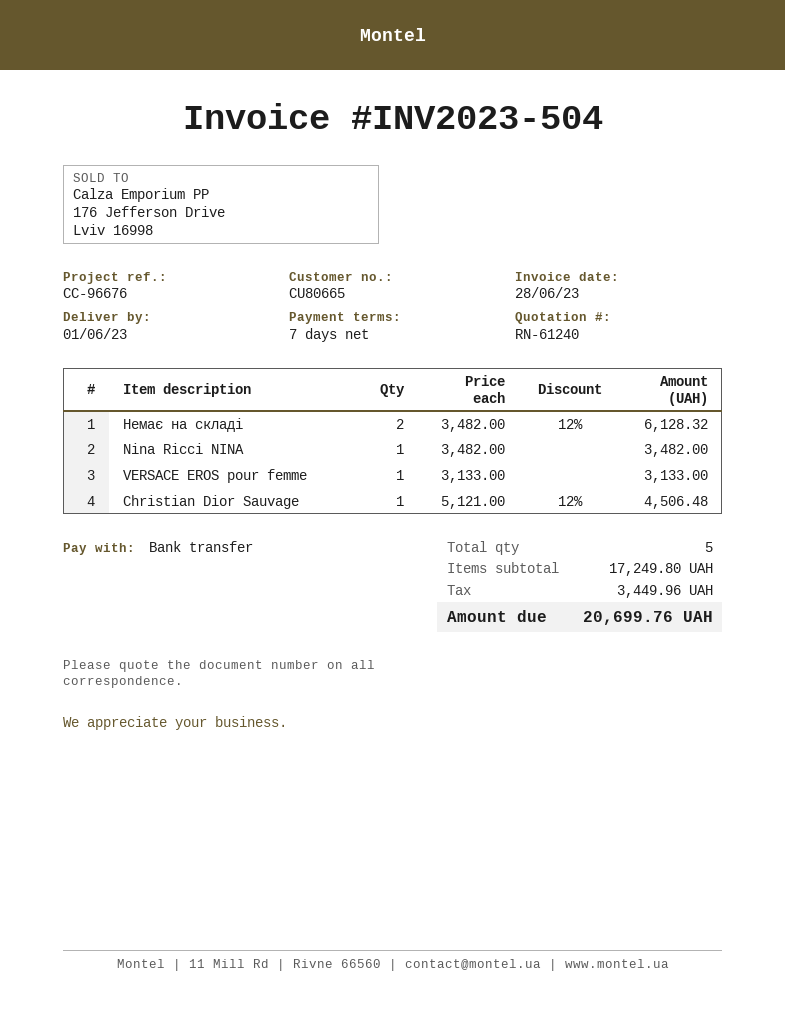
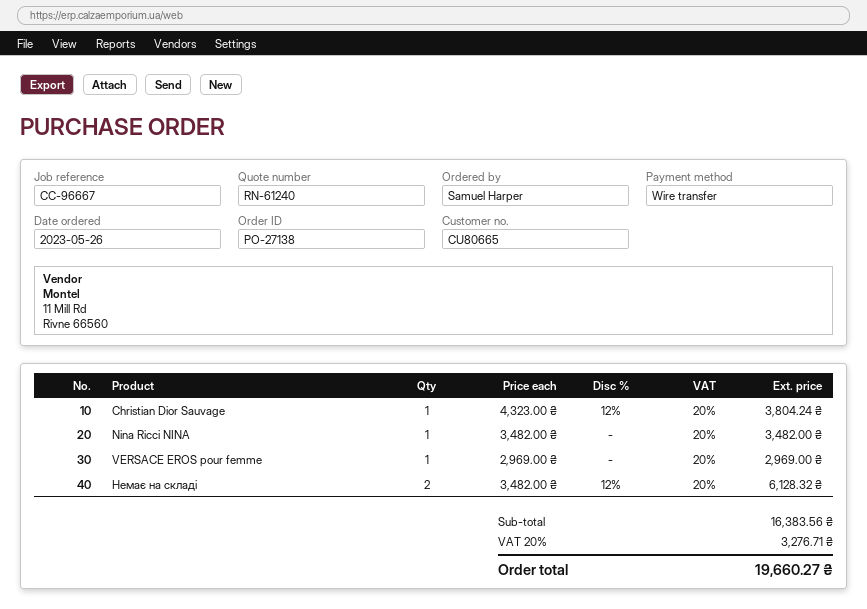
reference: CC-96676 -> CC-96667
VERSACE EROS pour femme: 1 x 3133.00 = 3133.00 -> 1 x 2969.00 = 2969.00
Christian Dior Sauvage: 1 x 5121.00 - 12% = 4506.48 -> 1 x 4323.00 - 12% = 3804.24
subtotal: 17249.80 -> 16383.56
tax: 3449.96 -> 3276.71
total: 20699.76 -> 19660.27

